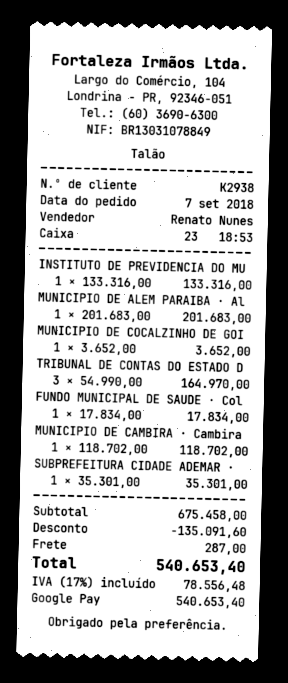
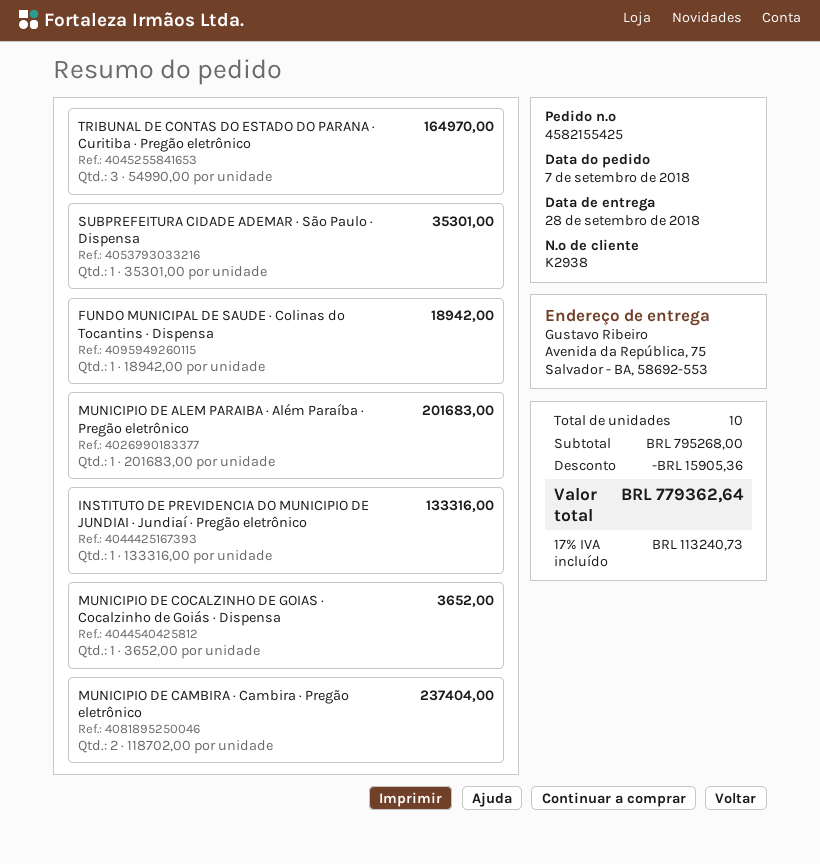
FUNDO MUNICIPAL DE SAUDE · Col: 1 x 17834.00 = 17834.00 -> 1 x 18942.00 = 18942.00
MUNICIPIO DE CAMBIRA · Cambira: 1 x 118702.00 = 118702.00 -> 2 x 118702.00 = 237404.00
subtotal: 675458.00 -> 795268.00
discount: 135091.60 -> 15905.36
shipping: 287.00 -> none
tax: 17% = 78556.48 -> 17% = 113240.73
total: 540653.40 -> 779362.64

